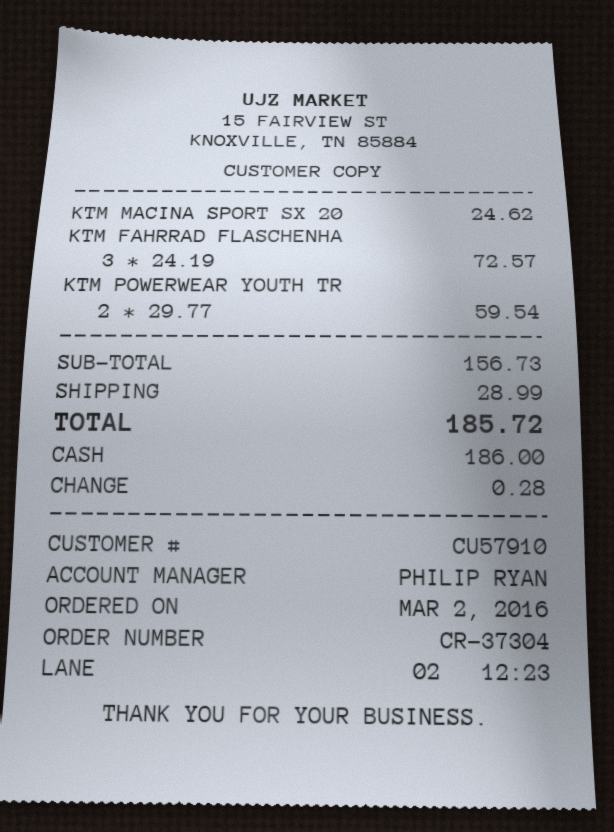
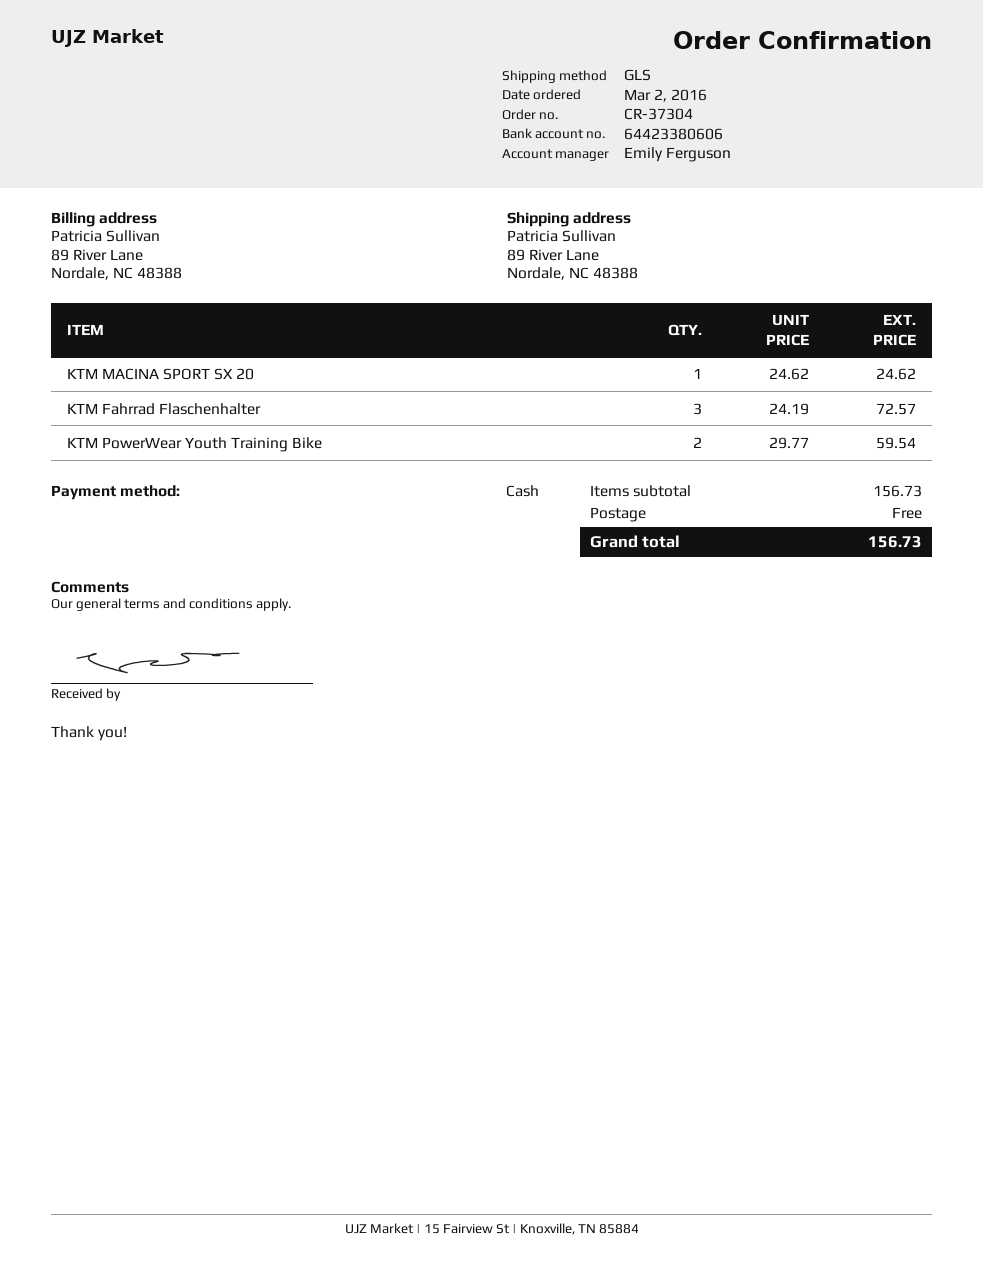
sales rep: PHILIP RYAN -> Emily Ferguson
shipping: 28.99 -> 0.00
total: 185.72 -> 156.73

